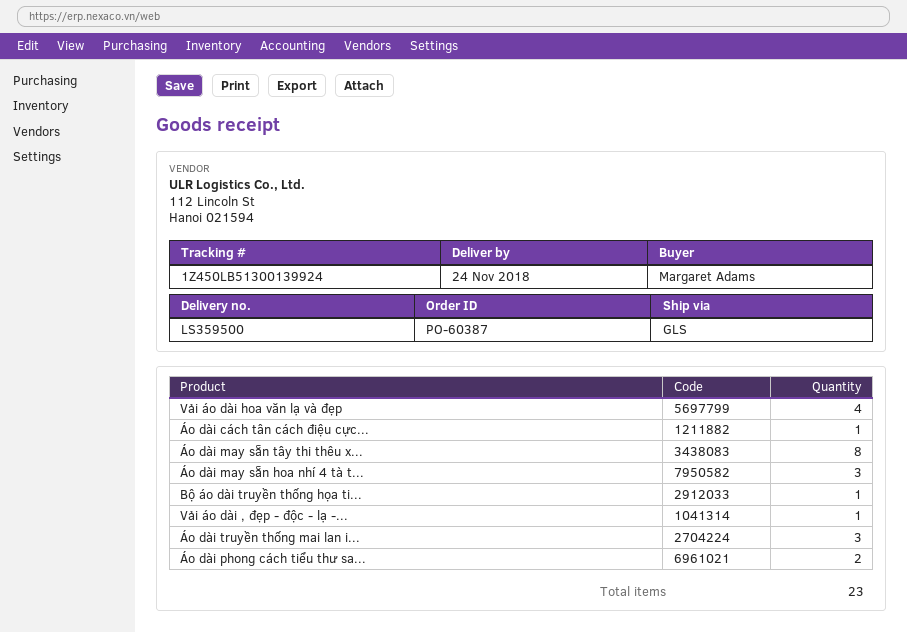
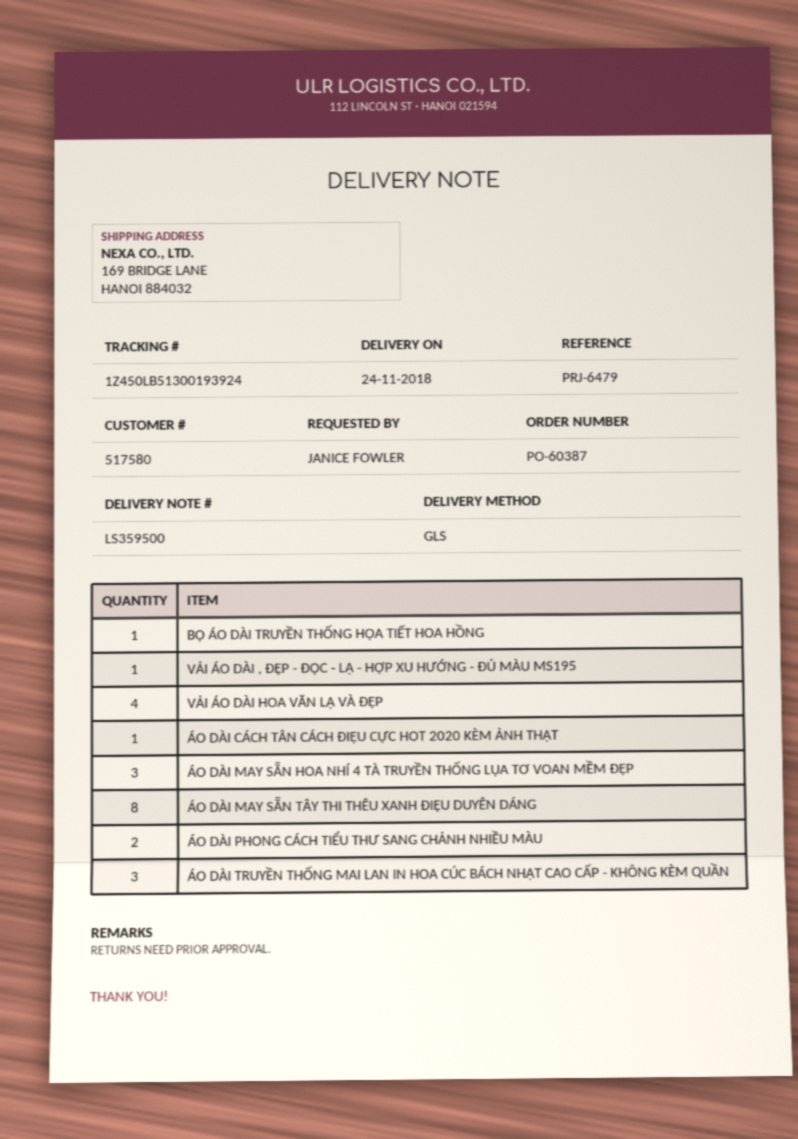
ordered by: Margaret Adams -> JANICE FOWLER
tracking number: 1Z450LB51300139924 -> 1Z450LB51300193924

